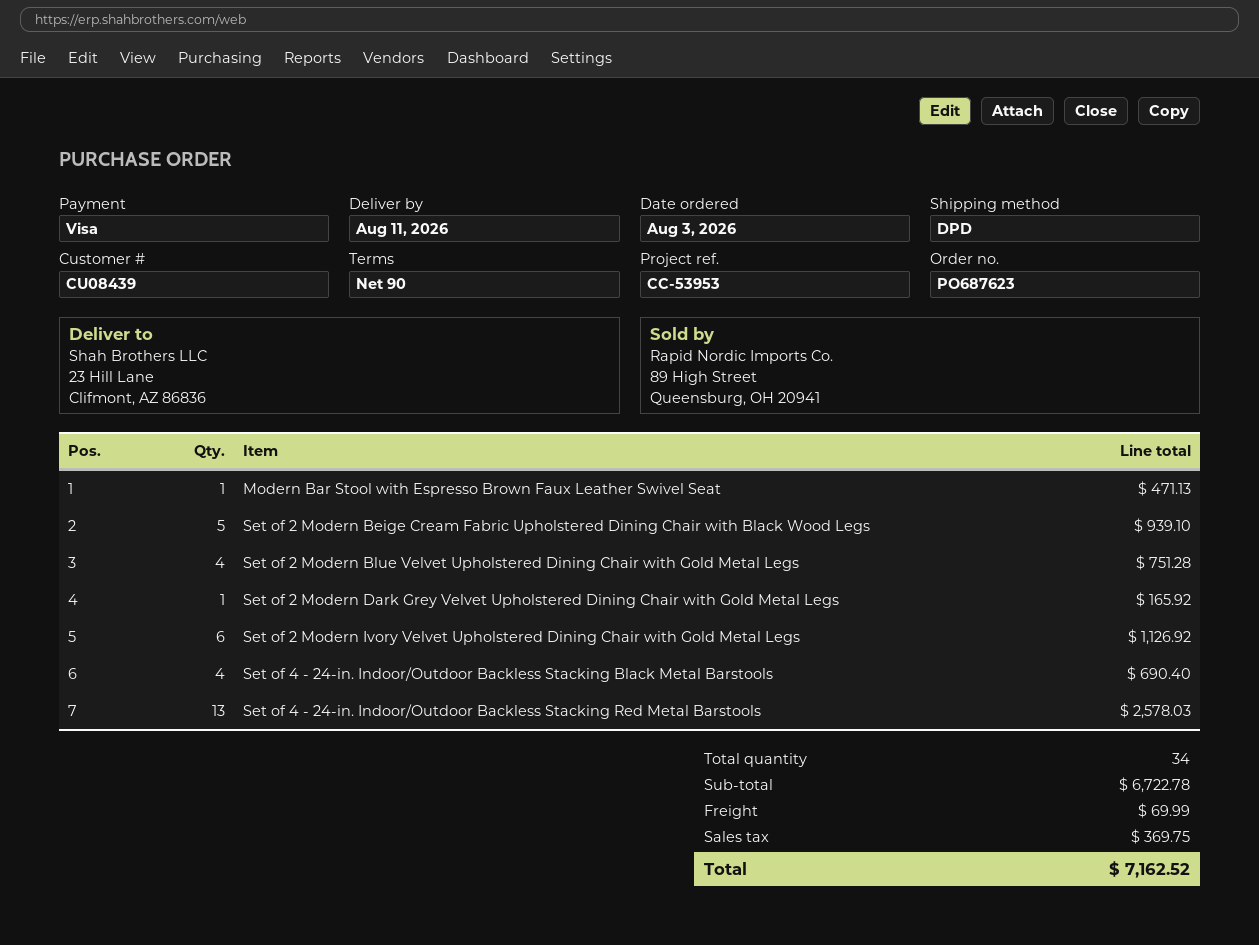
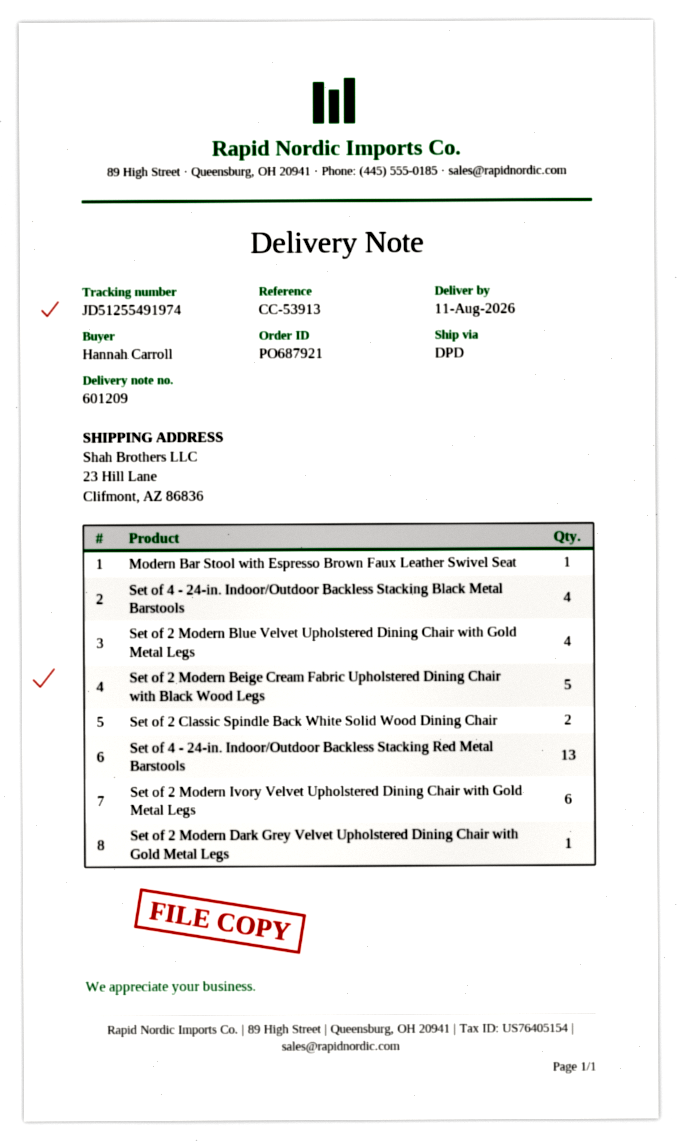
order number: PO687623 -> PO687921
reference: CC-53953 -> CC-53913
Set of 2 Classic Spindle Back White Solid Wood Dining Chair: none -> 2

